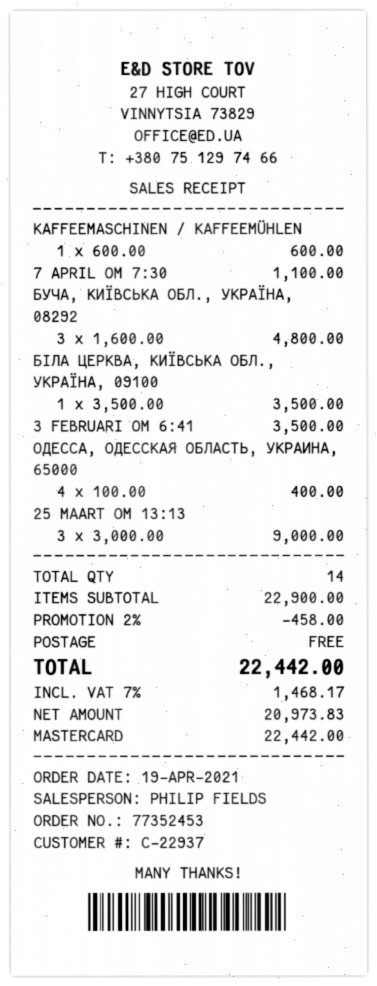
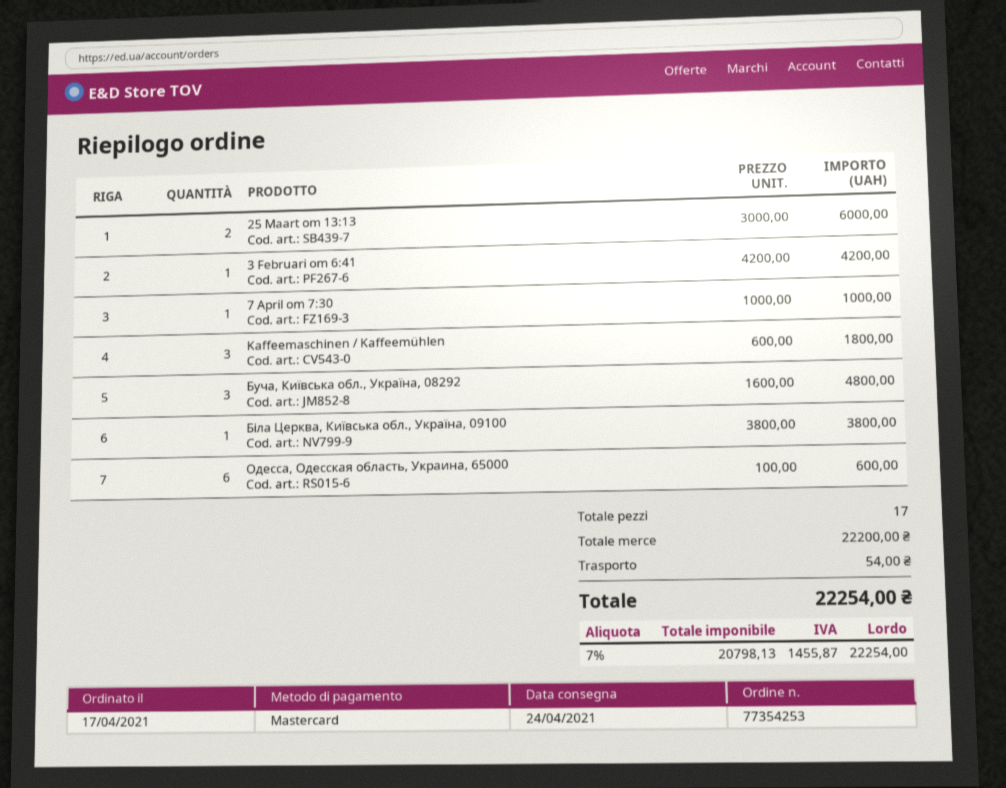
order number: 77352453 -> 77354253
order date: 2021-04-19 -> 2021-04-17
KAFFEEMASCHINEN / KAFFEEMÜHLEN: 1 x 600.00 = 600.00 -> 3 x 600.00 = 1800.00
7 APRIL OM 7:30: 1 x 1100.00 = 1100.00 -> 1 x 1000.00 = 1000.00
БІЛА ЦЕРКВА, КИЇВСЬКА ОБЛ., УКРАЇНА, 09100: 1 x 3500.00 = 3500.00 -> 1 x 3800.00 = 3800.00
3 FEBRUARI OM 6:41: 1 x 3500.00 = 3500.00 -> 1 x 4200.00 = 4200.00
ОДЕССА, ОДЕССКАЯ ОБЛАСТЬ, УКРАИНА, 65000: 4 x 100.00 = 400.00 -> 6 x 100.00 = 600.00
25 MAART OM 13:13: 3 x 3000.00 = 9000.00 -> 2 x 3000.00 = 6000.00
total quantity: 14 -> 17
subtotal: 22900.00 -> 22200.00
discount: 2% = 458.00 -> none
shipping: 0.00 -> 54.00
net: 20973.83 -> 20798.13
tax: 7% = 1468.17 -> 7% = 1455.87
total: 22442.00 -> 22254.00

